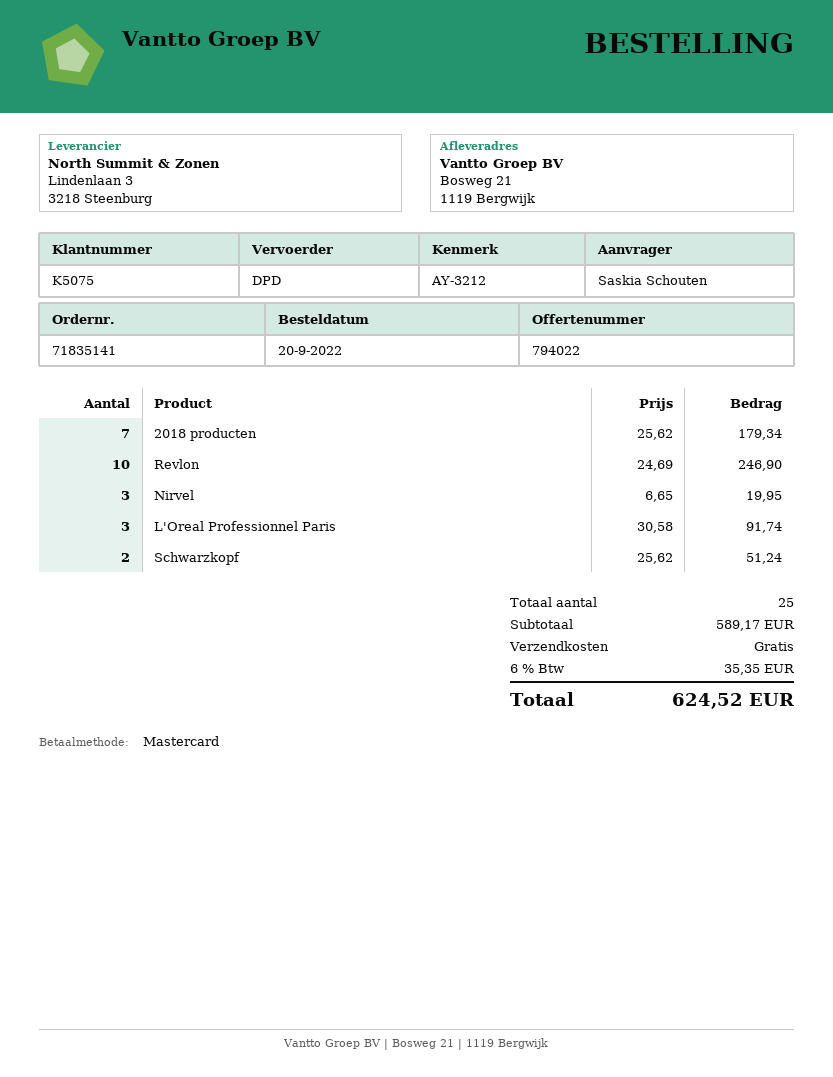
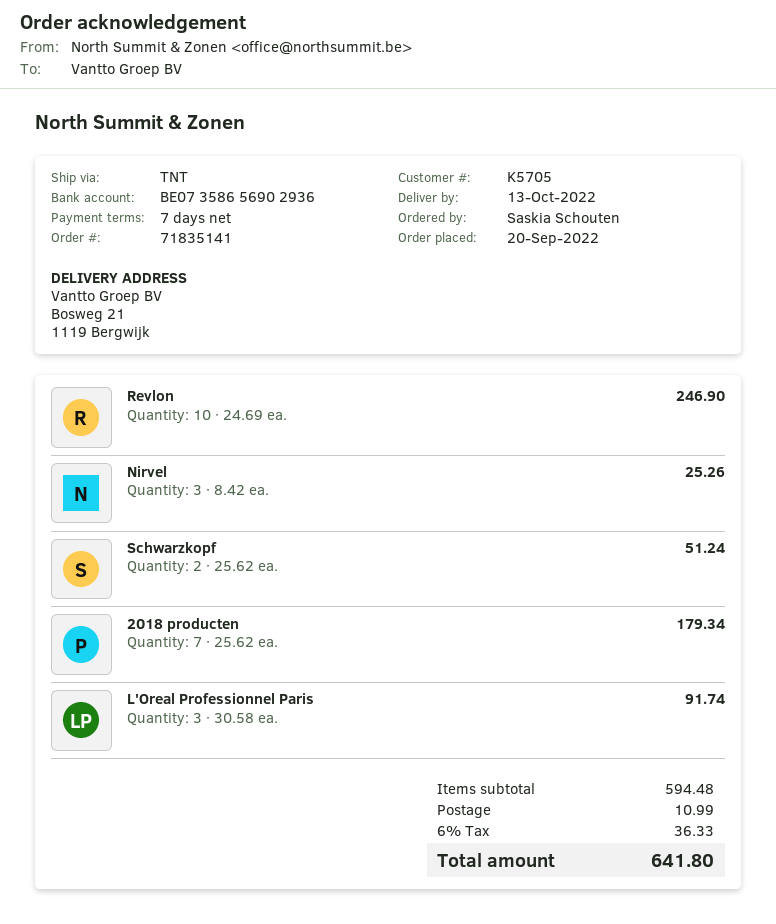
customer number: K5075 -> K5705
shipping method: DPD -> TNT
Nirvel: 3 x 6.65 = 19.95 -> 3 x 8.42 = 25.26
subtotal: 589.17 -> 594.48
shipping: 0.00 -> 10.99
tax: 6% = 35.35 -> 6% = 36.33
total: 624.52 -> 641.80

